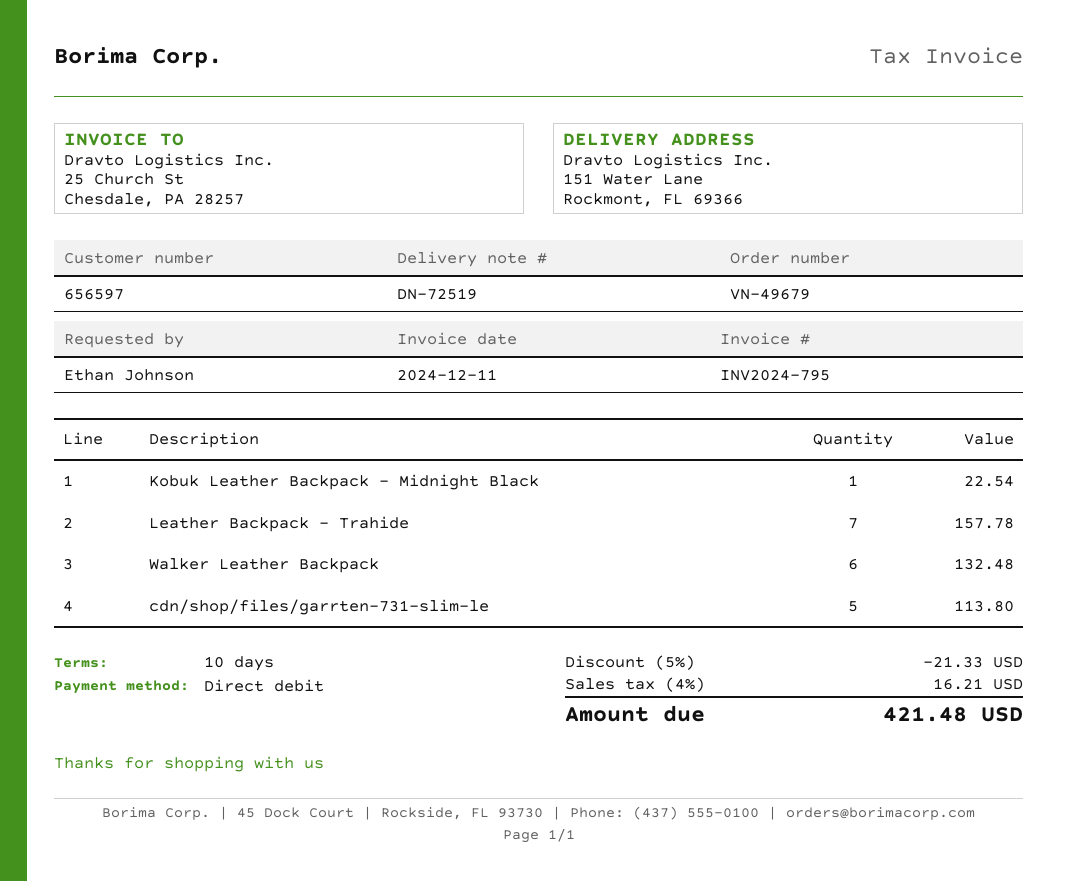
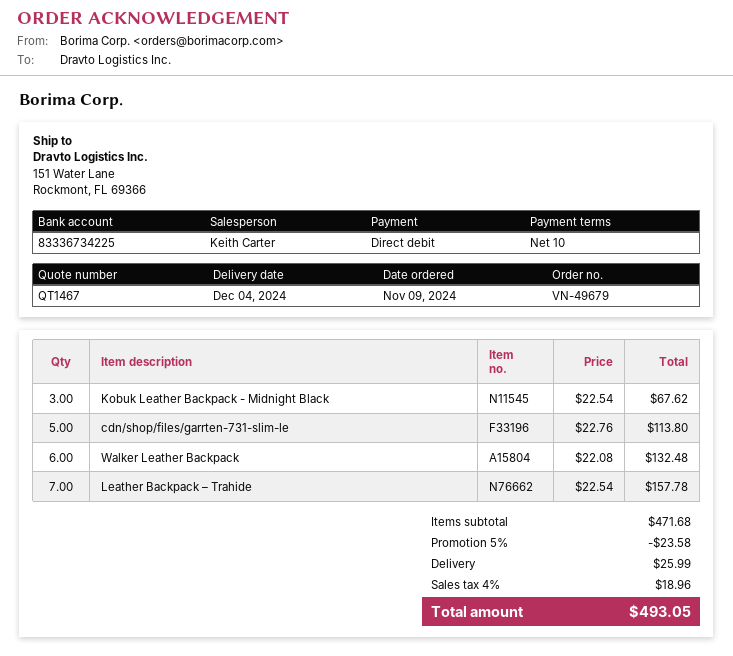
Kobuk Leather Backpack - Midnight Black: 1 for 22.54 -> 3 for 67.62
discount: 5% = 21.33 -> 5% = 23.58
shipping: none -> 25.99
tax: 4% = 16.21 -> 4% = 18.96
total: 421.48 -> 493.05

